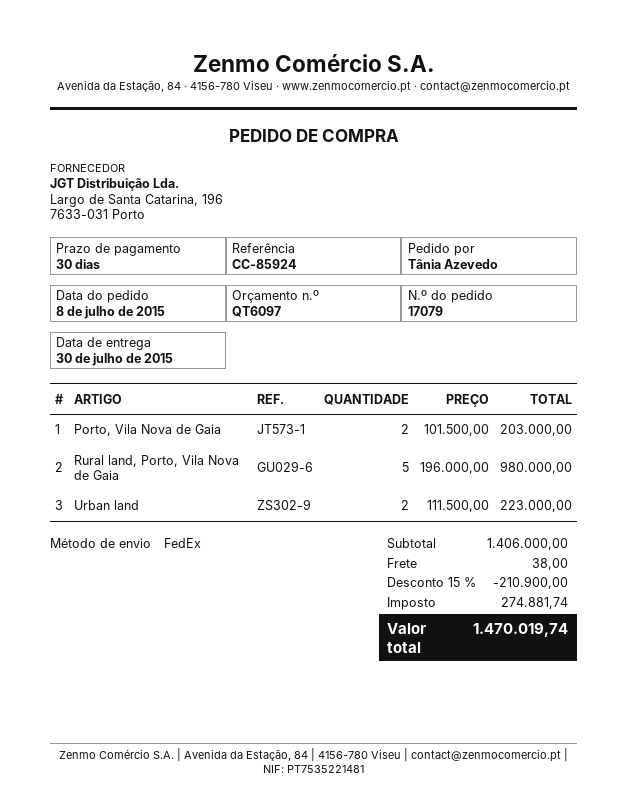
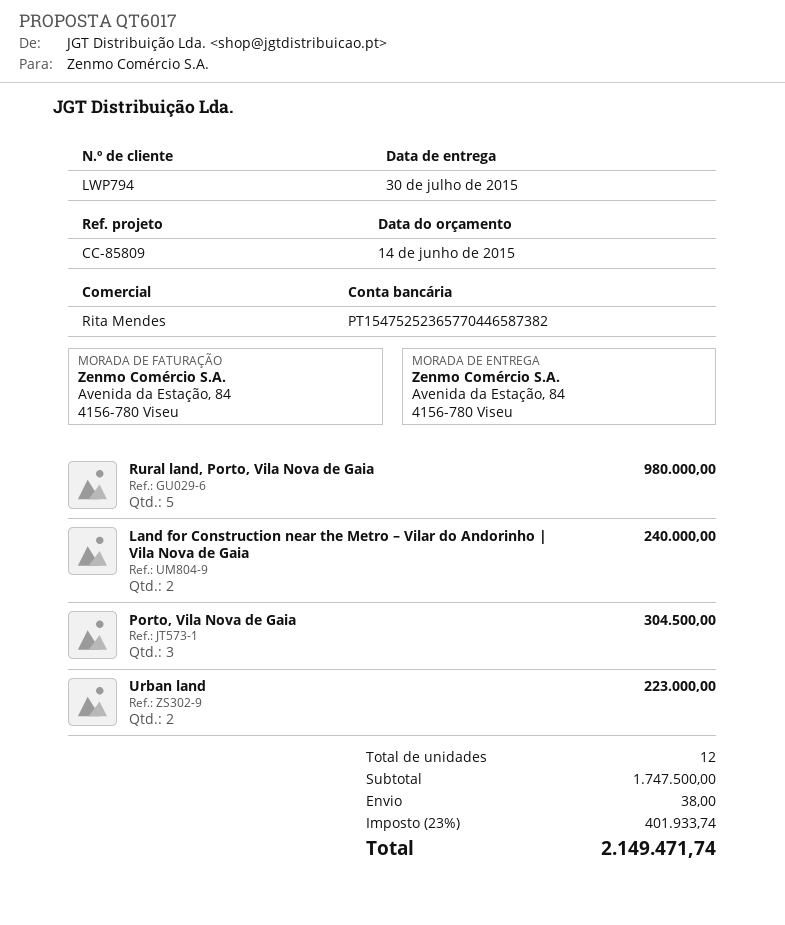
quote number: QT6097 -> QT6017
reference: CC-85924 -> CC-85809
Porto, Vila Nova de Gaia: 2 for 203000.00 -> 3 for 304500.00
Land for Construction near the Metro – Vilar do Andorinho | Vila Nova de Gaia: none -> 2 for 240000.00
subtotal: 1406000.00 -> 1747500.00
discount: 15% = 210900.00 -> none
tax: 274881.74 -> 401933.74
total: 1470019.74 -> 2149471.74

